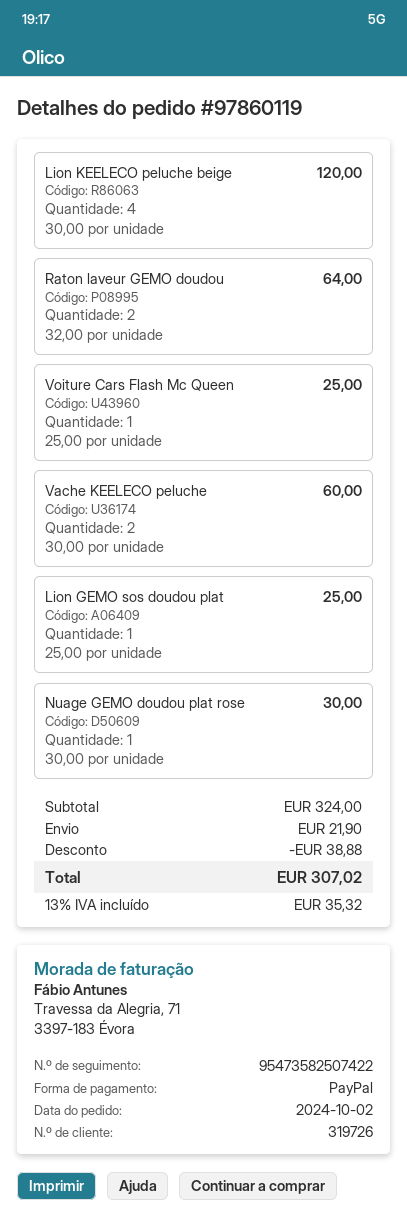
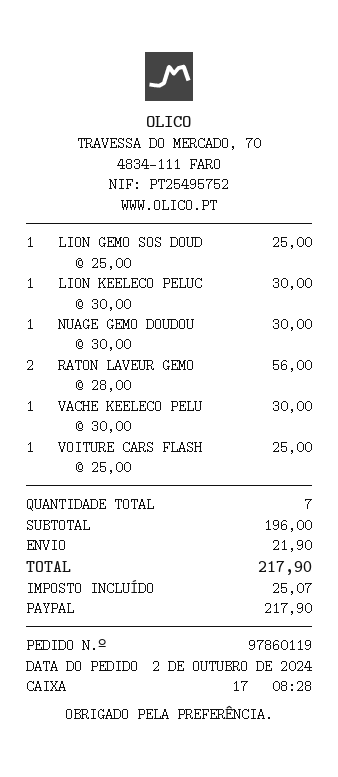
Lion KEELECO peluche beige: 4 x 30.00 = 120.00 -> 1 x 30.00 = 30.00
Raton laveur GEMO doudou: 2 x 32.00 = 64.00 -> 2 x 28.00 = 56.00
Vache KEELECO peluche: 2 x 30.00 = 60.00 -> 1 x 30.00 = 30.00
subtotal: 324.00 -> 196.00
discount: 38.88 -> none
tax: 35.32 -> 25.07
total: 307.02 -> 217.90

